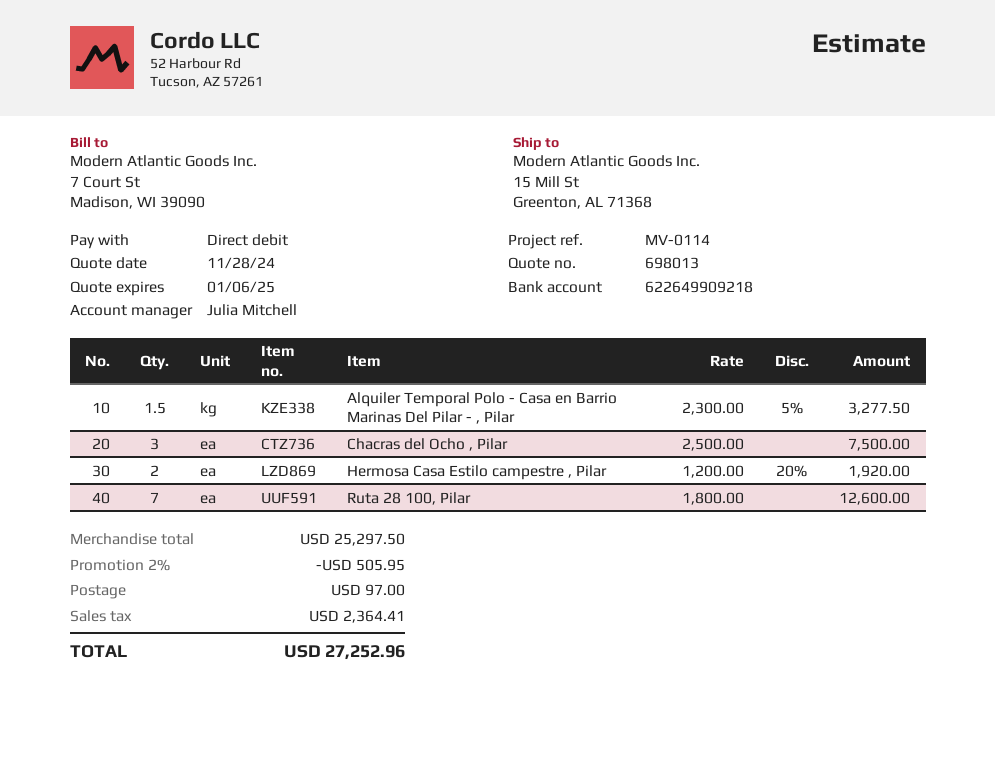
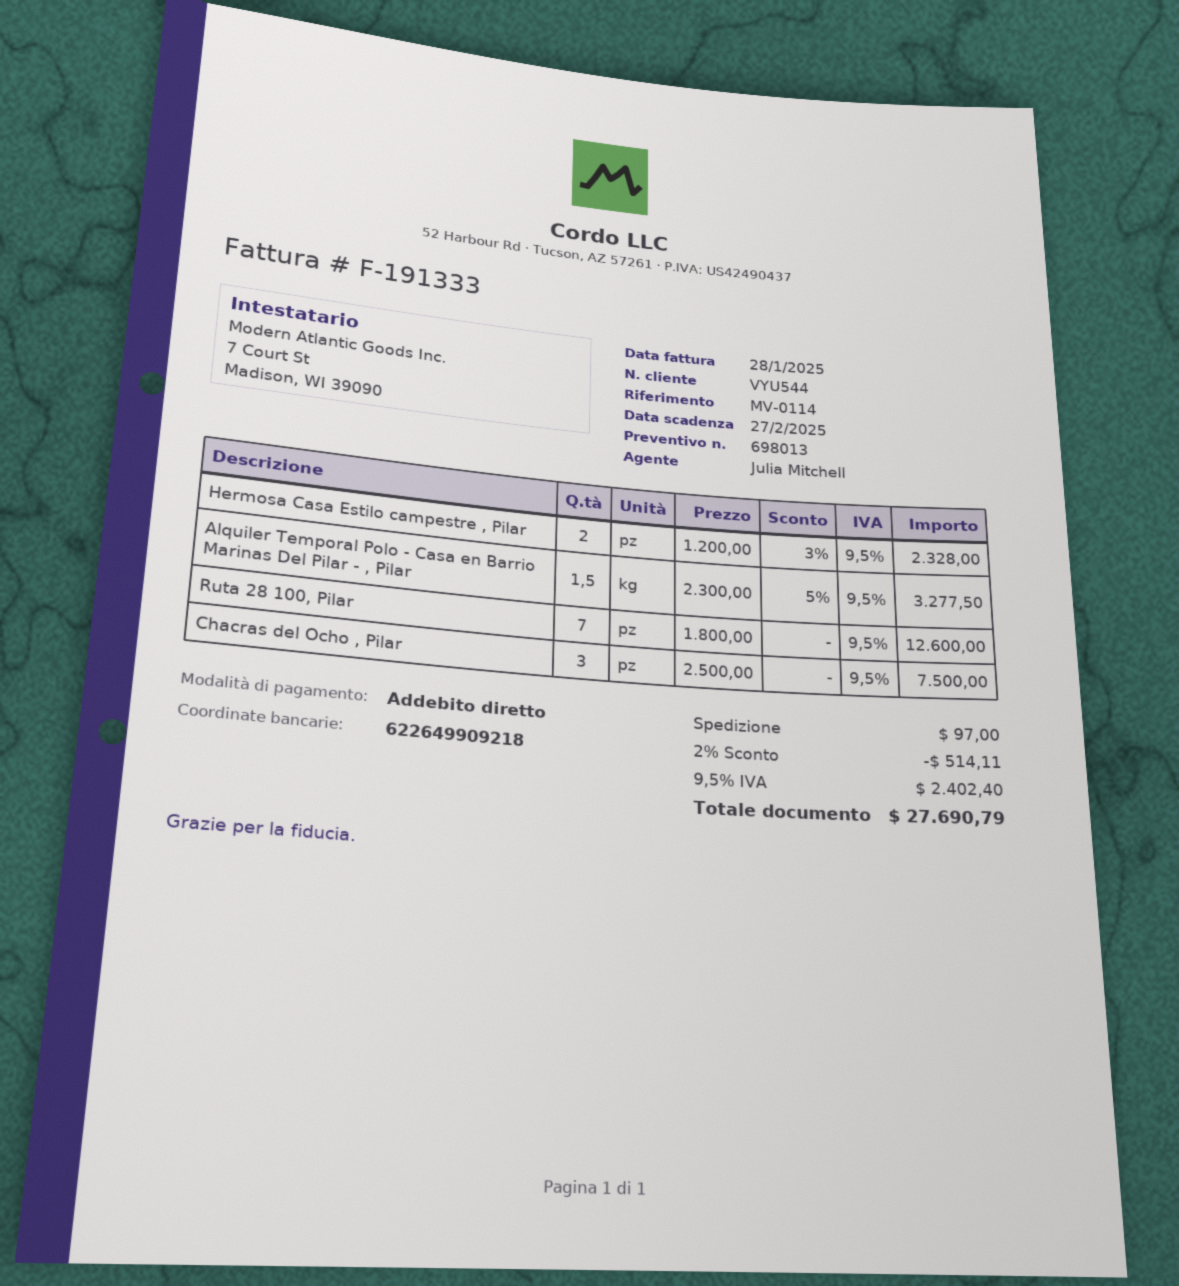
Hermosa Casa Estilo campestre , Pilar: 2 x 1200.00 - 20% = 1920.00 -> 2 x 1200.00 - 3% = 2328.00
discount: 2% = 505.95 -> 2% = 514.11
tax: 2364.41 -> 2402.40
total: 27252.96 -> 27690.79

